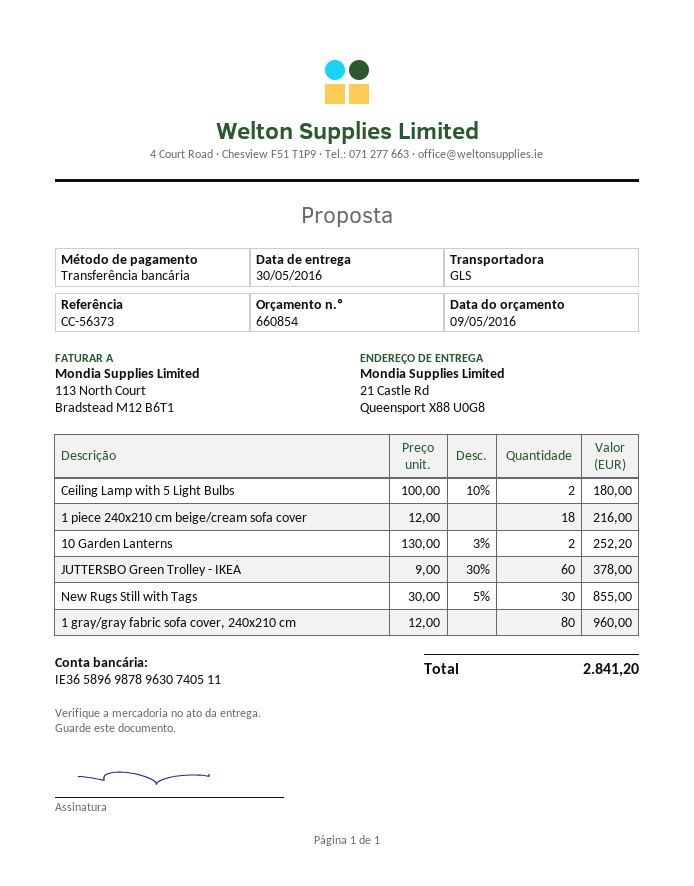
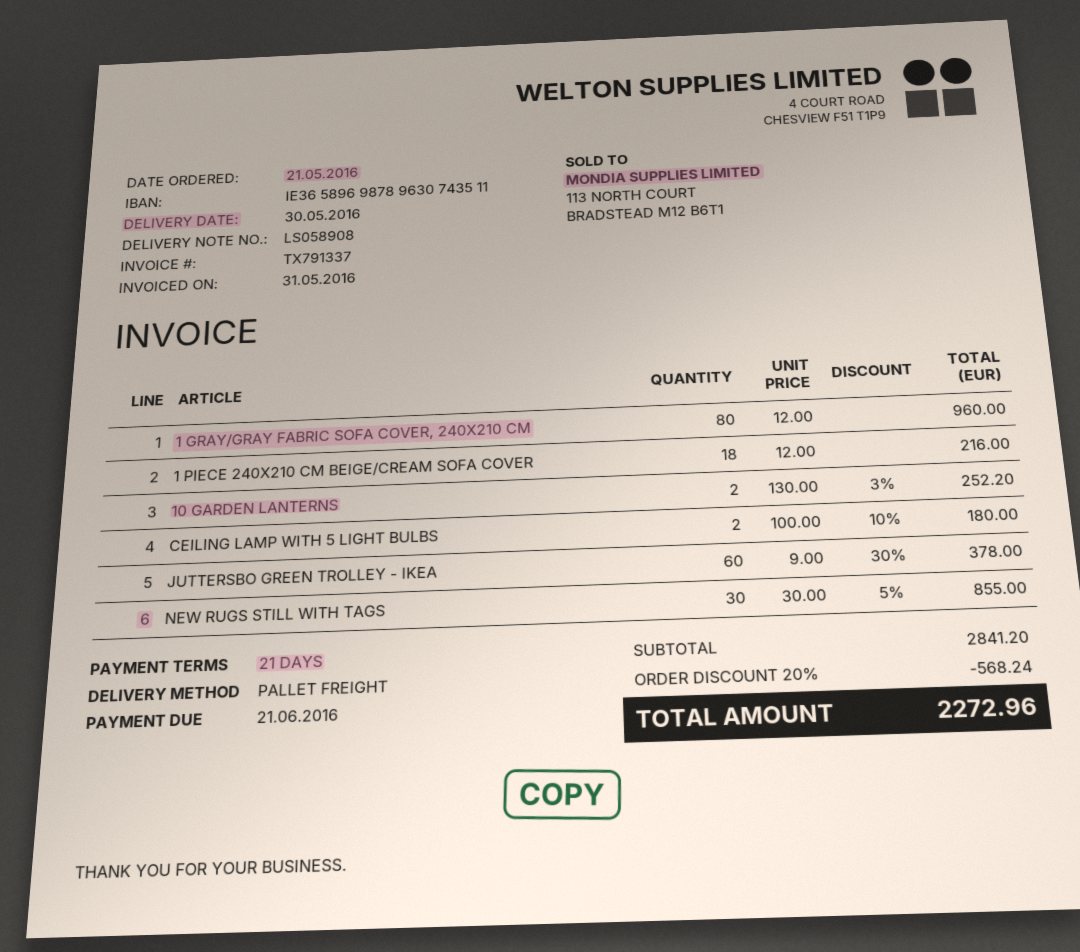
bank account: IE36589698789630740511 -> IE36589698789630743511
shipping method: GLS -> pallet freight
discount: none -> 20% = 568.24
total: 2841.20 -> 2272.96

